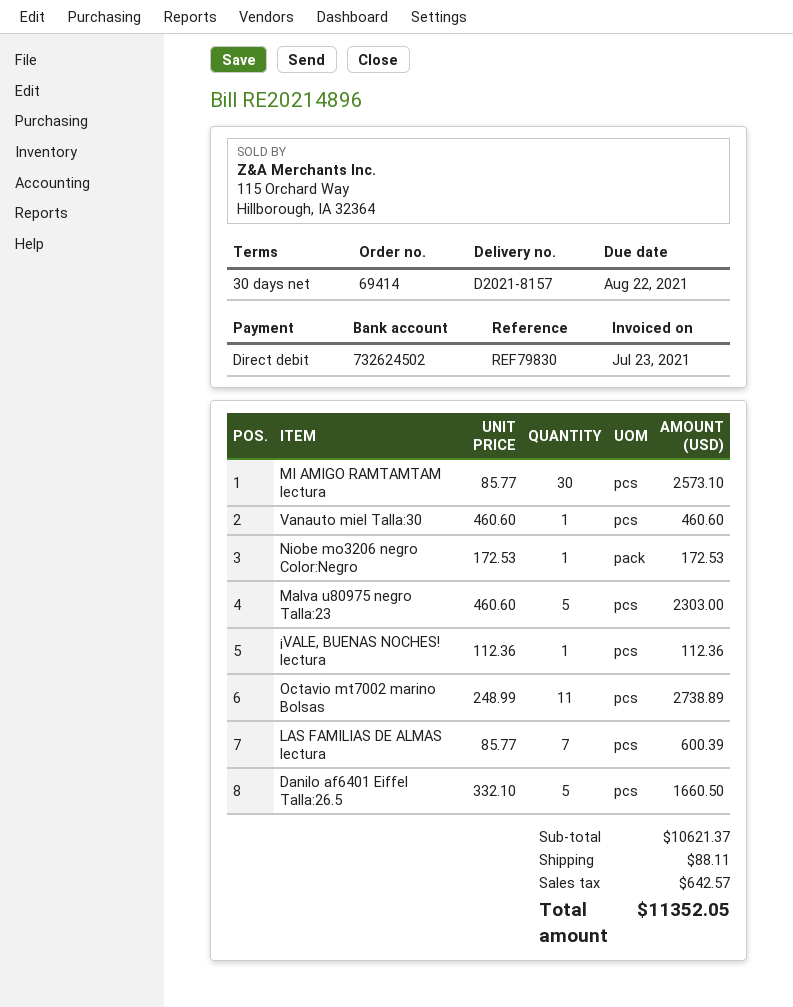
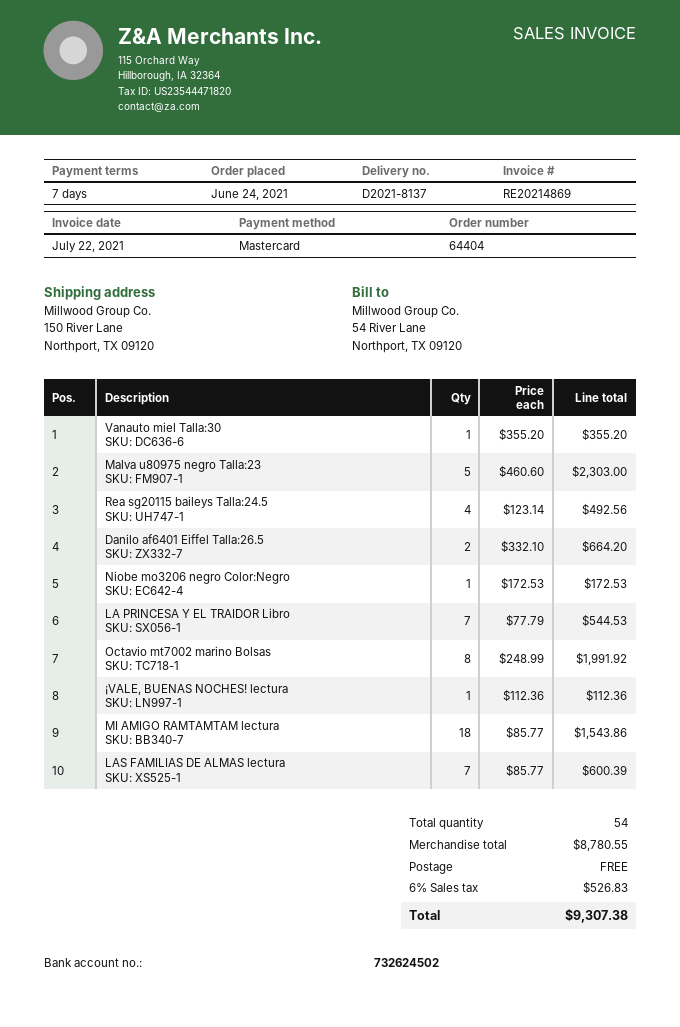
order number: 69414 -> 64404
delivery note number: D2021-8157 -> D2021-8137
invoice number: RE20214896 -> RE20214869
invoice date: 2021-07-23 -> 2021-07-22
payment terms: 30 days -> 7 days
payment method: direct debit -> Mastercard
MI AMIGO RAMTAMTAM lectura: 30 x 85.77 = 2573.10 -> 18 x 85.77 = 1543.86
Vanauto miel Talla:30: 1 x 460.60 = 460.60 -> 1 x 355.20 = 355.20
Octavio mt7002 marino Bolsas: 11 x 248.99 = 2738.89 -> 8 x 248.99 = 1991.92
Danilo af6401 Eiffel Talla:26.5: 5 x 332.10 = 1660.50 -> 2 x 332.10 = 664.20
Rea sg20115 baileys Talla:24.5: none -> 4 x 123.14 = 492.56
LA PRINCESA Y EL TRAIDOR Libro: none -> 7 x 77.79 = 544.53
subtotal: 10621.37 -> 8780.55
shipping: 88.11 -> 0.00
tax: 642.57 -> 526.83
total: 11352.05 -> 9307.38

